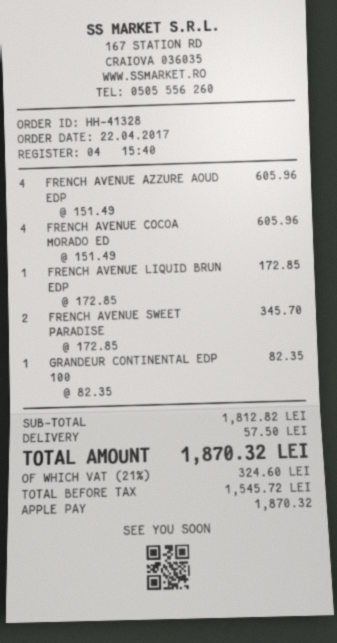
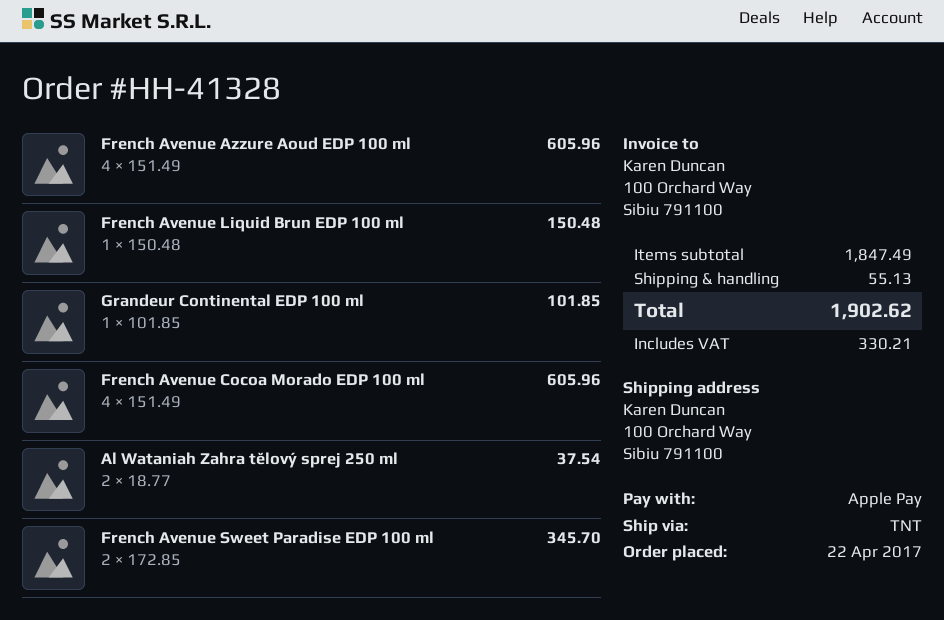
FRENCH AVENUE LIQUID BRUN EDP: 1 x 172.85 = 172.85 -> 1 x 150.48 = 150.48
GRANDEUR CONTINENTAL EDP 100: 1 x 82.35 = 82.35 -> 1 x 101.85 = 101.85
Al Wataniah Zahra tělový sprej 250 ml: none -> 2 x 18.77 = 37.54
subtotal: 1812.82 -> 1847.49
shipping: 57.50 -> 55.13
tax: 324.60 -> 330.21
total: 1870.32 -> 1902.62

